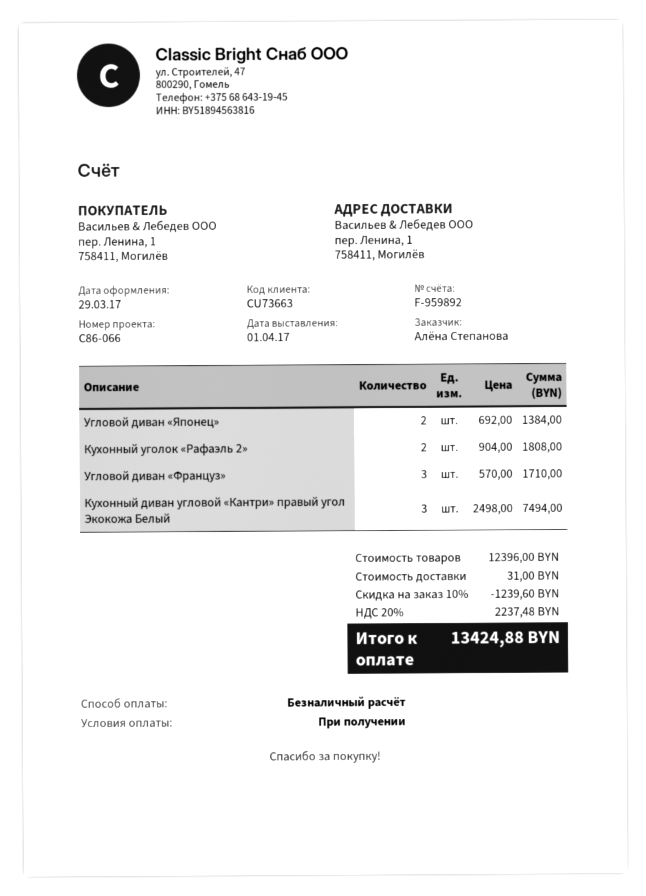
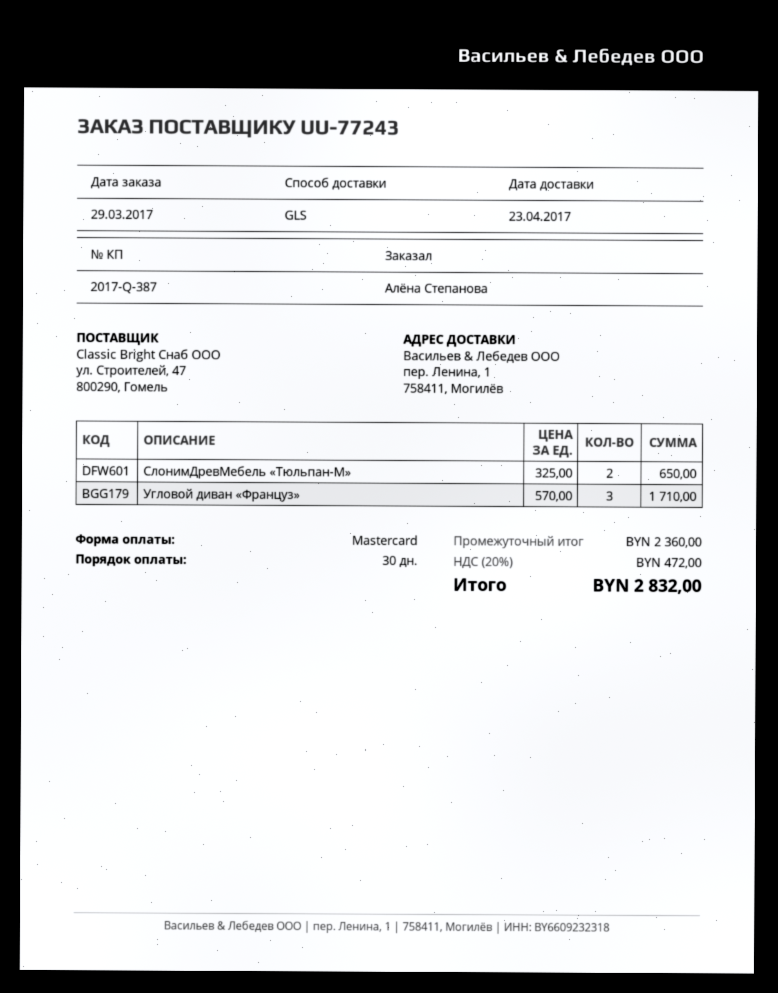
payment terms: on receipt -> 30 days
payment method: bank transfer -> Mastercard
Угловой диван «Японец»: 2 x 692.00 = 1384.00 -> none
Кухонный уголок «Рафаэль 2»: 2 x 904.00 = 1808.00 -> none
Кухонный диван угловой «Кантри» правый угол Экокожа Белый: 3 x 2498.00 = 7494.00 -> none
СлонимДревМебель «Тюльпан-М»: none -> 2 x 325.00 = 650.00
subtotal: 12396.00 -> 2360.00
discount: 10% = 1239.60 -> none
shipping: 31.00 -> none
tax: 20% = 2237.48 -> 20% = 472.00
total: 13424.88 -> 2832.00

